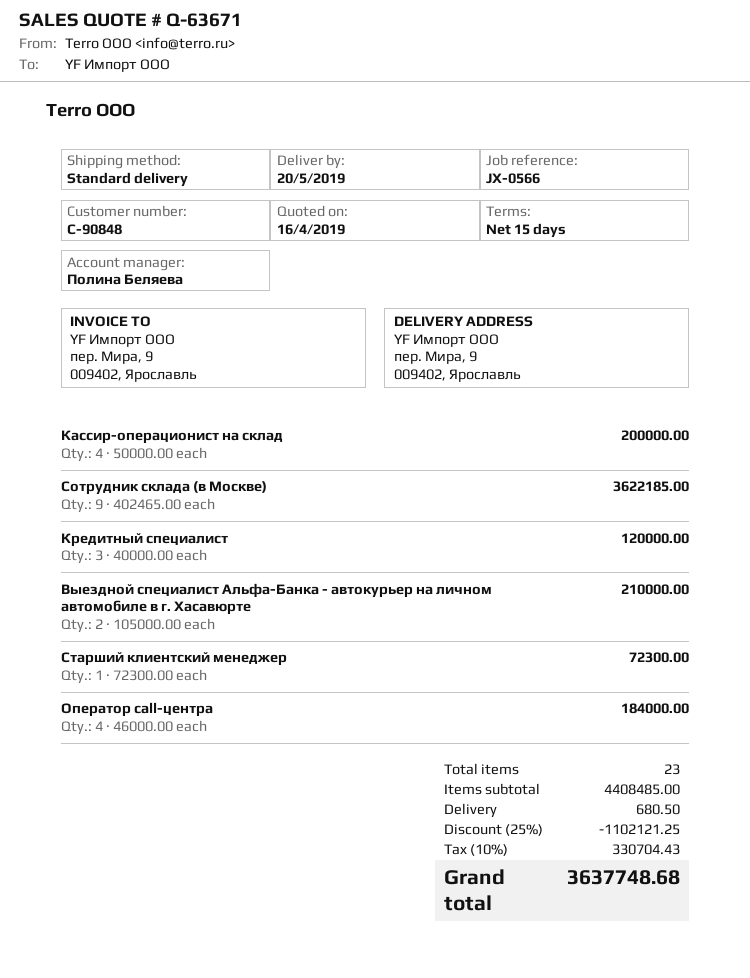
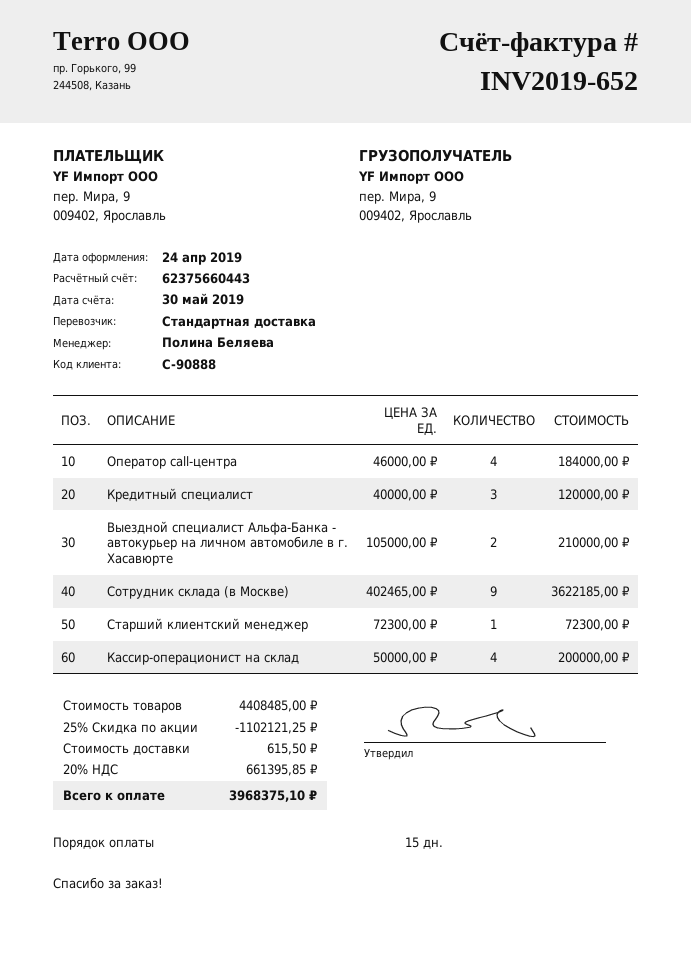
customer number: C-90848 -> C-90888
shipping: 680.50 -> 615.50
tax: 10% = 330704.43 -> 20% = 661395.85
total: 3637748.68 -> 3968375.10

